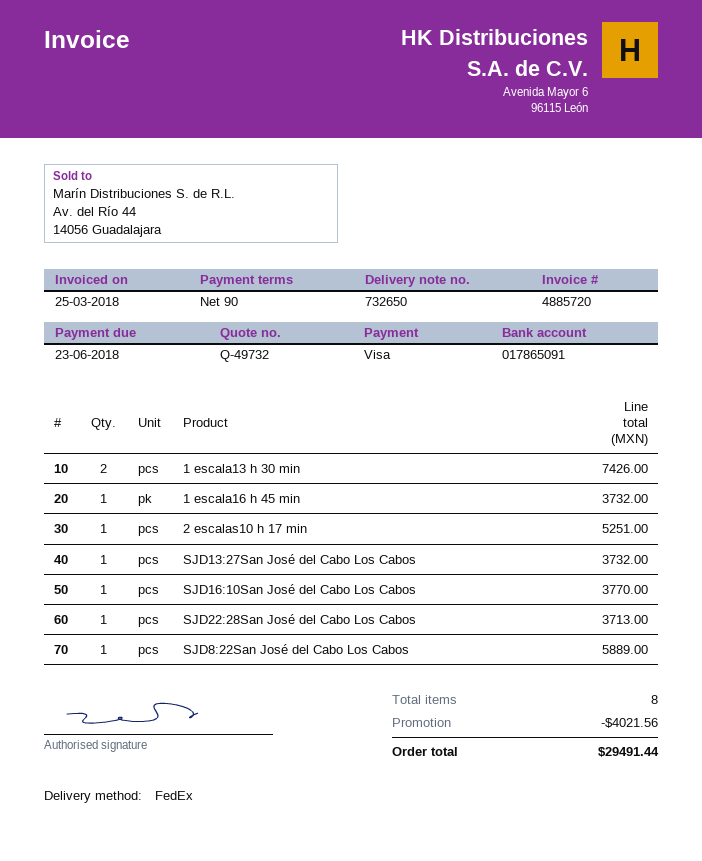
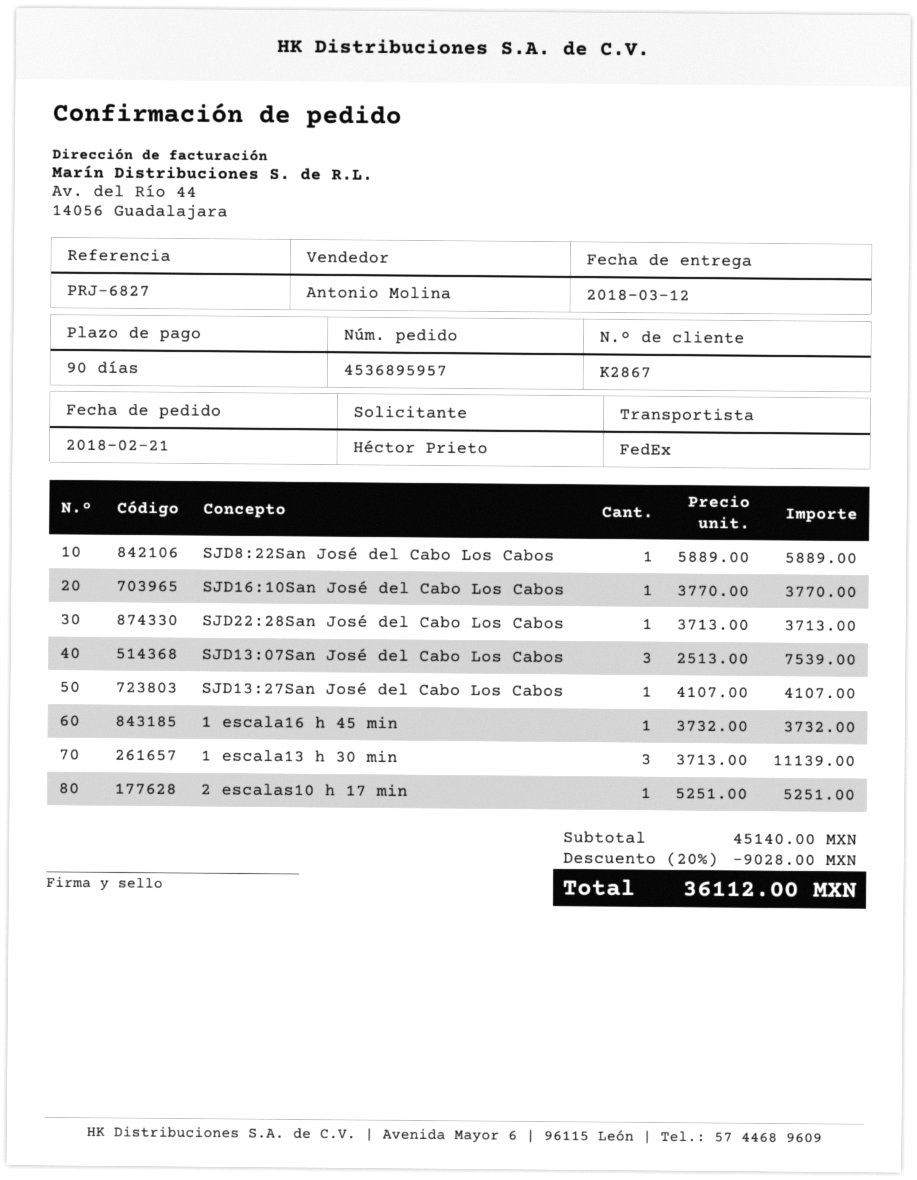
1 escala13 h 30 min: 2 for 7426.00 -> 3 for 11139.00
SJD13:27San José del Cabo Los Cabos: 1 for 3732.00 -> 1 for 4107.00
SJD13:07San José del Cabo Los Cabos: none -> 3 for 7539.00
discount: 4021.56 -> 9028.00
total: 29491.44 -> 36112.00

